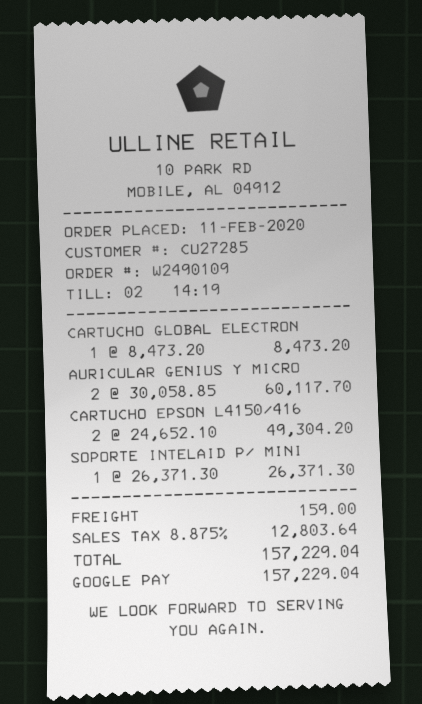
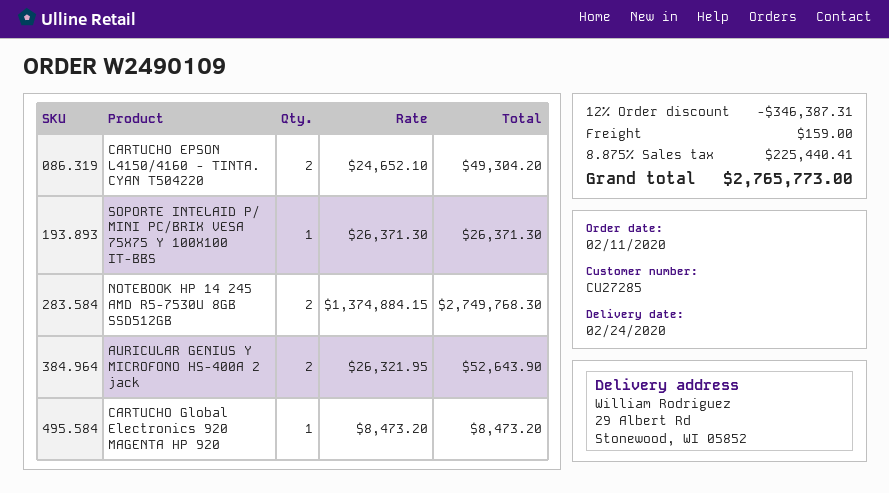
AURICULAR GENIUS Y MICRO: 2 x 30058.85 = 60117.70 -> 2 x 26321.95 = 52643.90
NOTEBOOK HP 14 245 AMD R5-7530U 8GB SSD512GB: none -> 2 x 1374884.15 = 2749768.30
discount: none -> 12% = 346387.31
tax: 8.875% = 12803.64 -> 8.875% = 225440.41
total: 157229.04 -> 2765773.00

